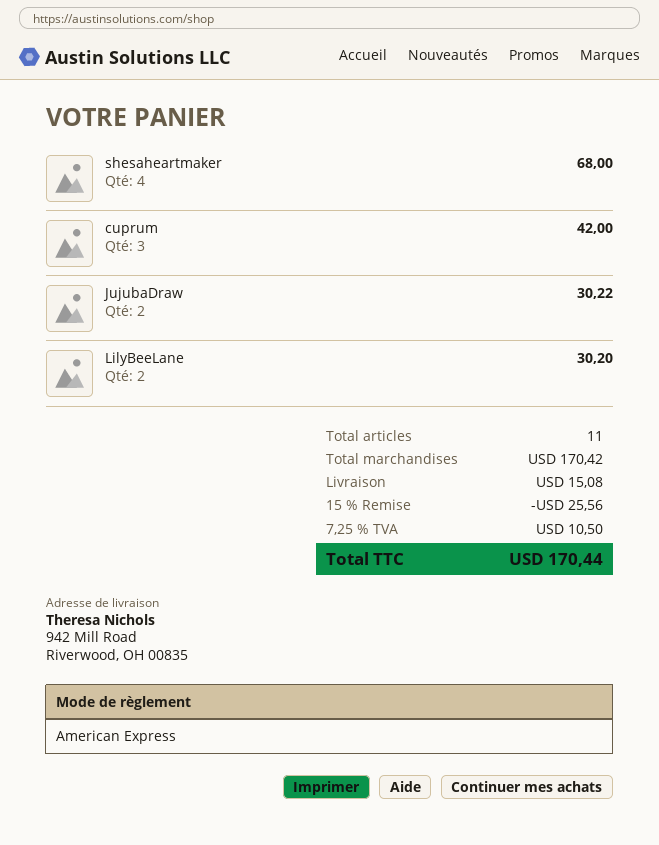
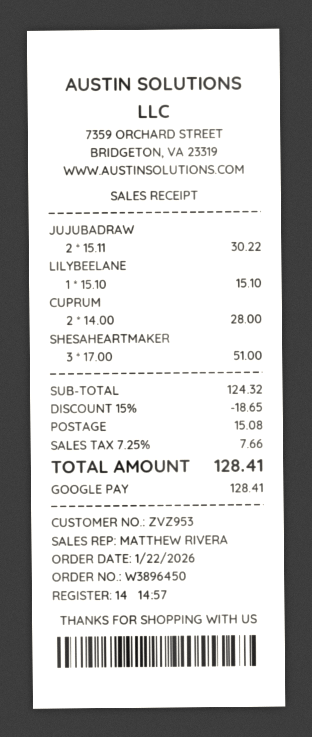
payment method: American Express -> Google Pay
shesaheartmaker: 4 for 68.00 -> 3 for 51.00
cuprum: 3 for 42.00 -> 2 for 28.00
LilyBeeLane: 2 for 30.20 -> 1 for 15.10
subtotal: 170.42 -> 124.32
discount: 15% = 25.56 -> 15% = 18.65
tax: 7.25% = 10.50 -> 7.25% = 7.66
total: 170.44 -> 128.41

